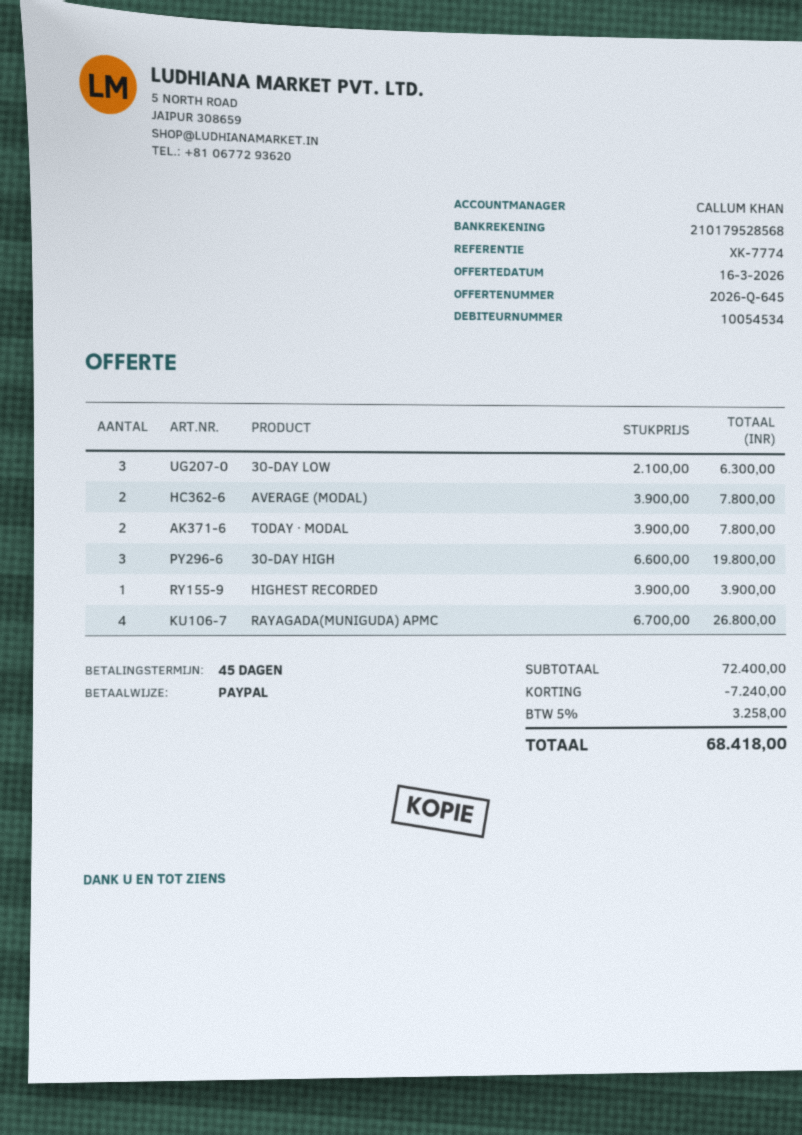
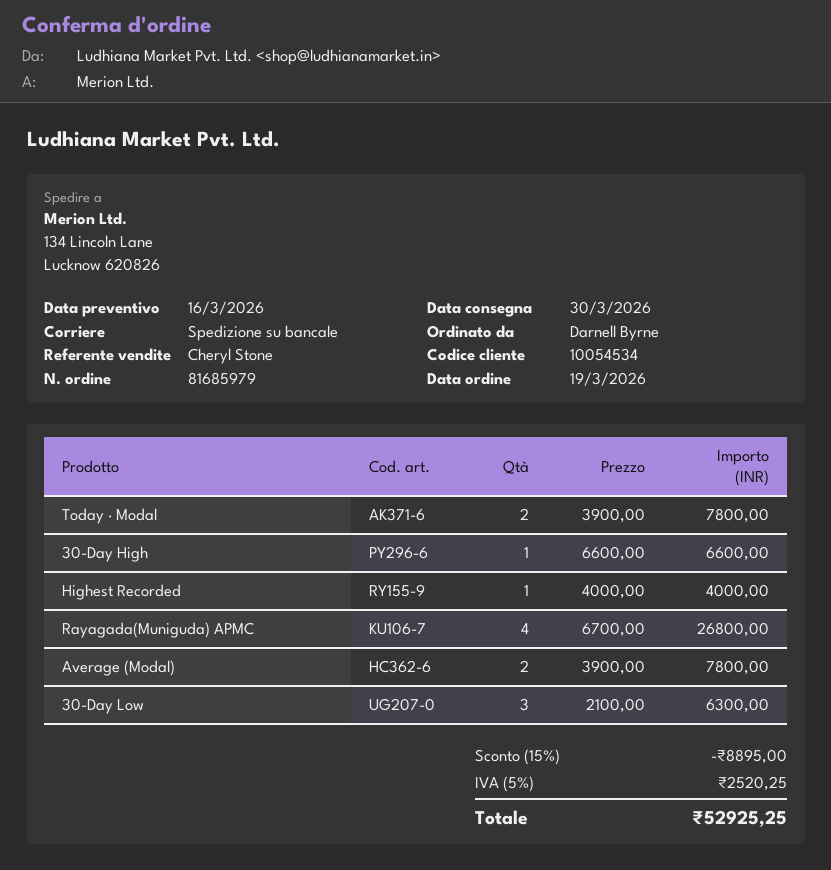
sales rep: CALLUM KHAN -> Cheryl Stone
30-DAY HIGH: 3 x 6600.00 = 19800.00 -> 1 x 6600.00 = 6600.00
HIGHEST RECORDED: 1 x 3900.00 = 3900.00 -> 1 x 4000.00 = 4000.00
discount: 7240.00 -> 8895.00
tax: 5% = 3258.00 -> 5% = 2520.25
total: 68418.00 -> 52925.25

